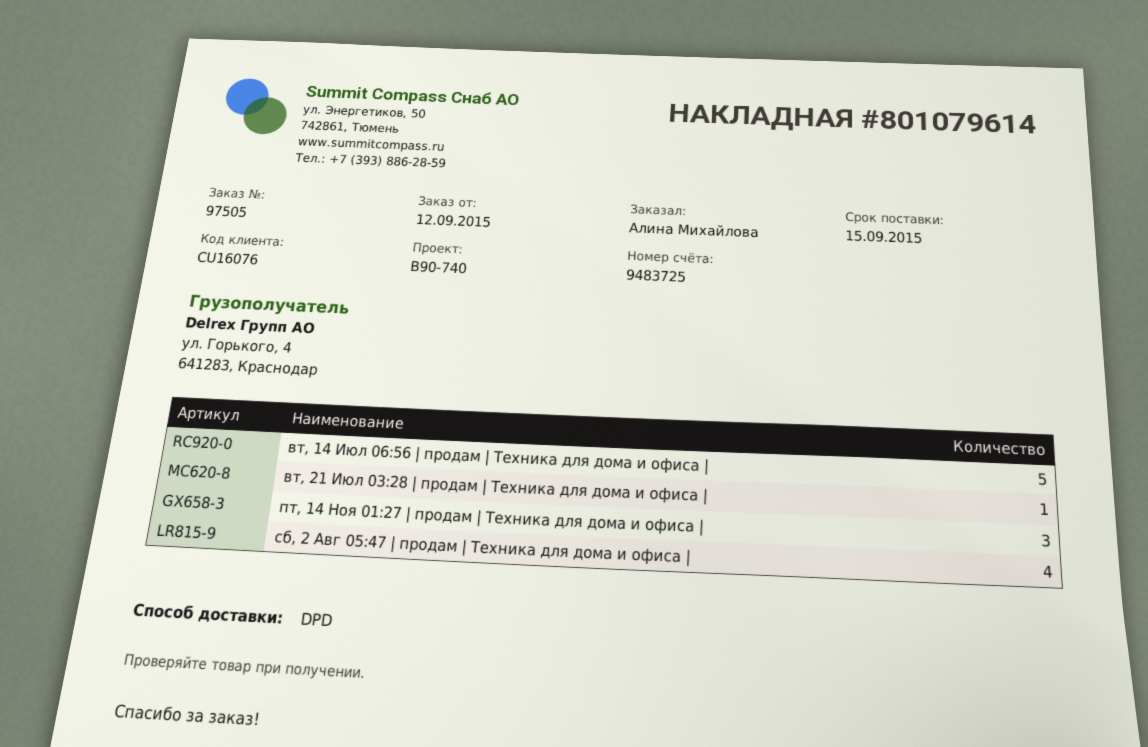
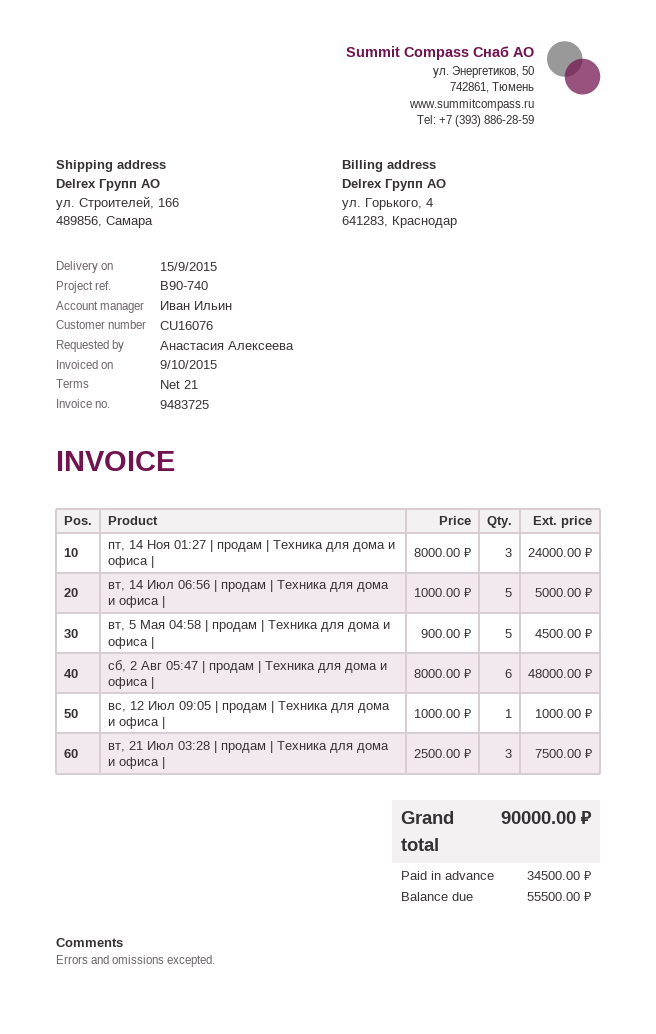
ordered by: Алина Михайлова -> Анастасия Алексеева
ship to: ул. Горького, 4, 641283, Краснодар -> ул. Строителей, 166, 489856, Самара
вт, 21 Июл 03:28 | продам | Техника для дома и офиса |: 1 -> 3
сб, 2 Авг 05:47 | продам | Техника для дома и офиса |: 4 -> 6
вт, 5 Мая 04:58 | продам | Техника для дома и офиса |: none -> 5
вс, 12 Июл 09:05 | продам | Техника для дома и офиса |: none -> 1

